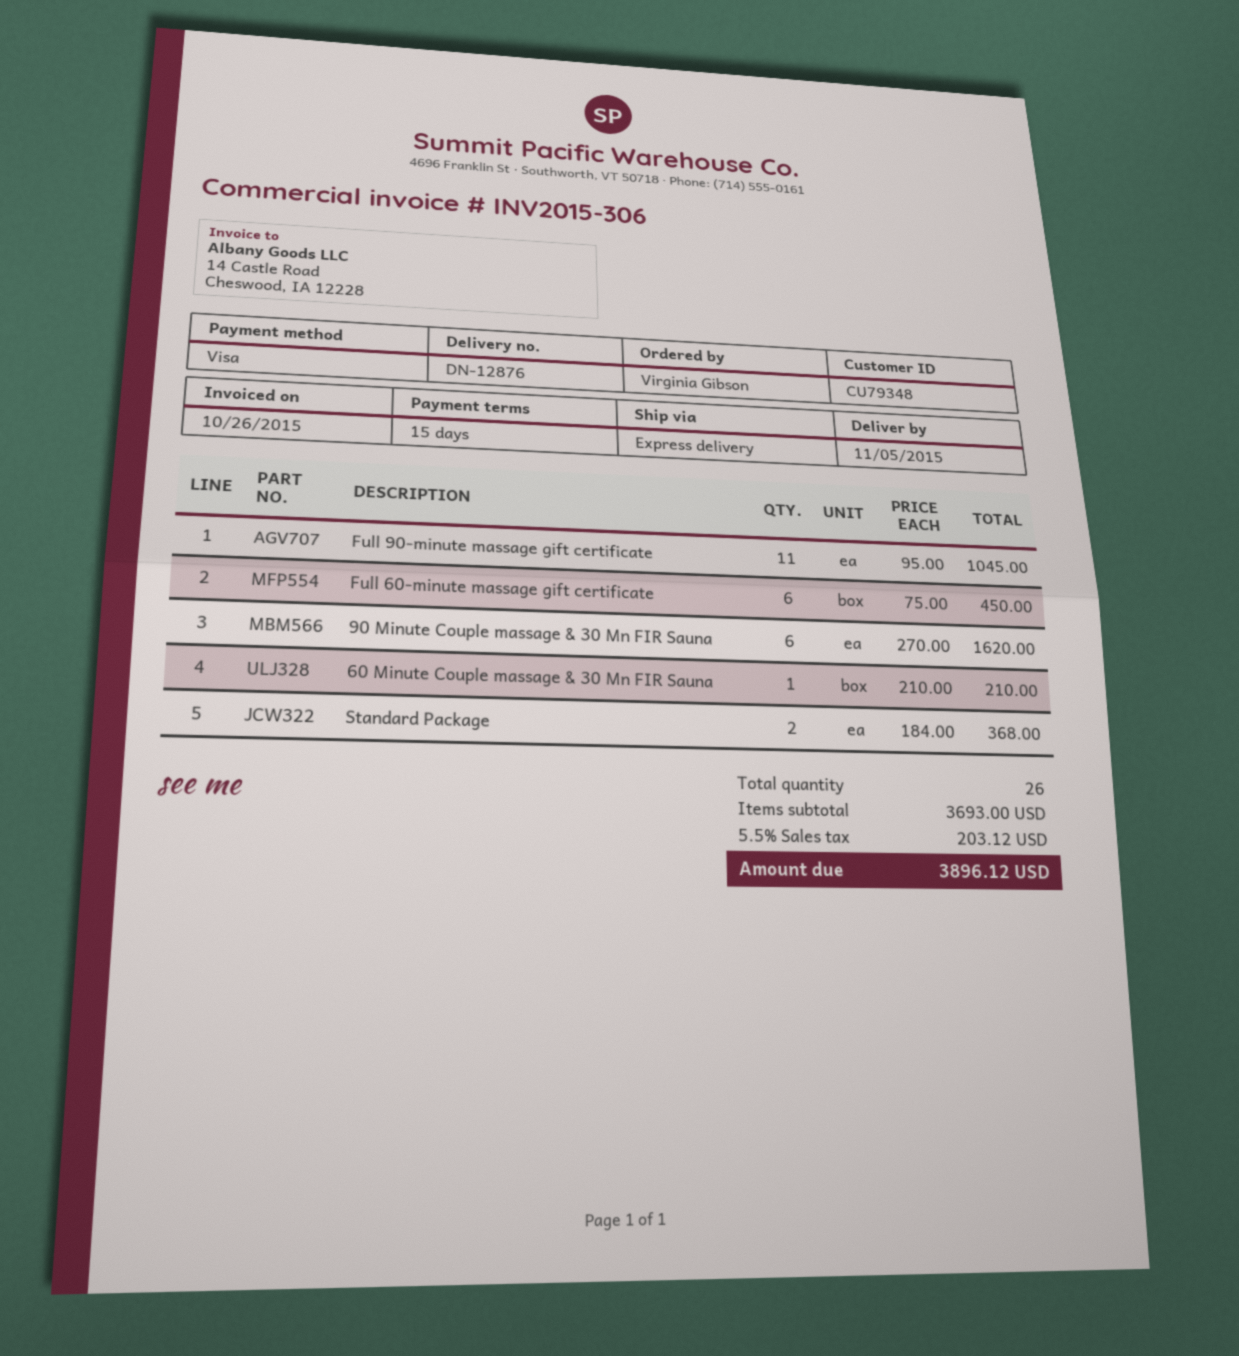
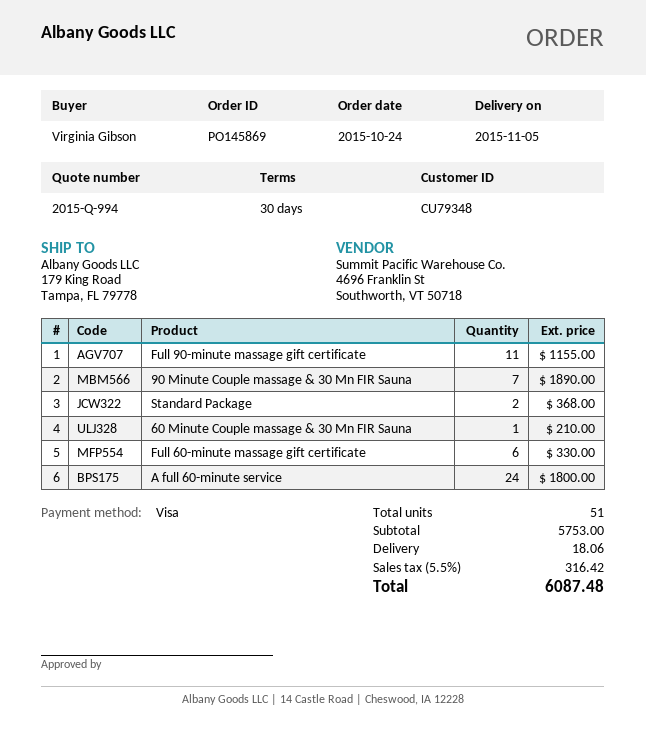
payment terms: 15 days -> 30 days
Full 90-minute massage gift certificate: 11 for 1045.00 -> 11 for 1155.00
Full 60-minute massage gift certificate: 6 for 450.00 -> 6 for 330.00
90 Minute Couple massage & 30 Mn FIR Sauna: 6 for 1620.00 -> 7 for 1890.00
A full 60-minute service: none -> 24 for 1800.00
total quantity: 26 -> 51
subtotal: 3693.00 -> 5753.00
shipping: none -> 18.06
tax: 5.5% = 203.12 -> 5.5% = 316.42
total: 3896.12 -> 6087.48

